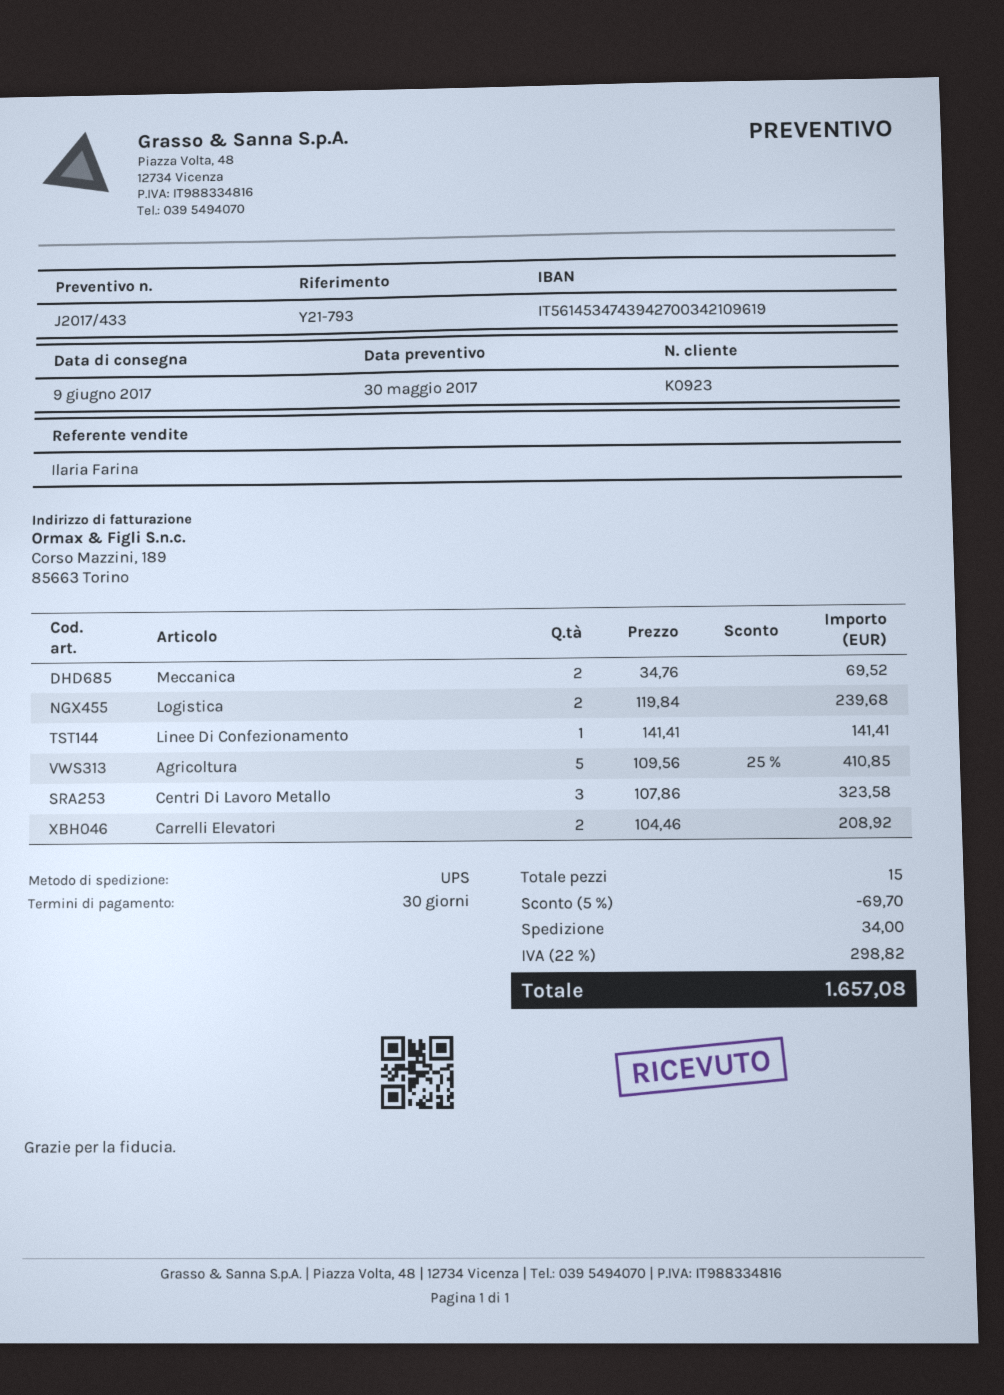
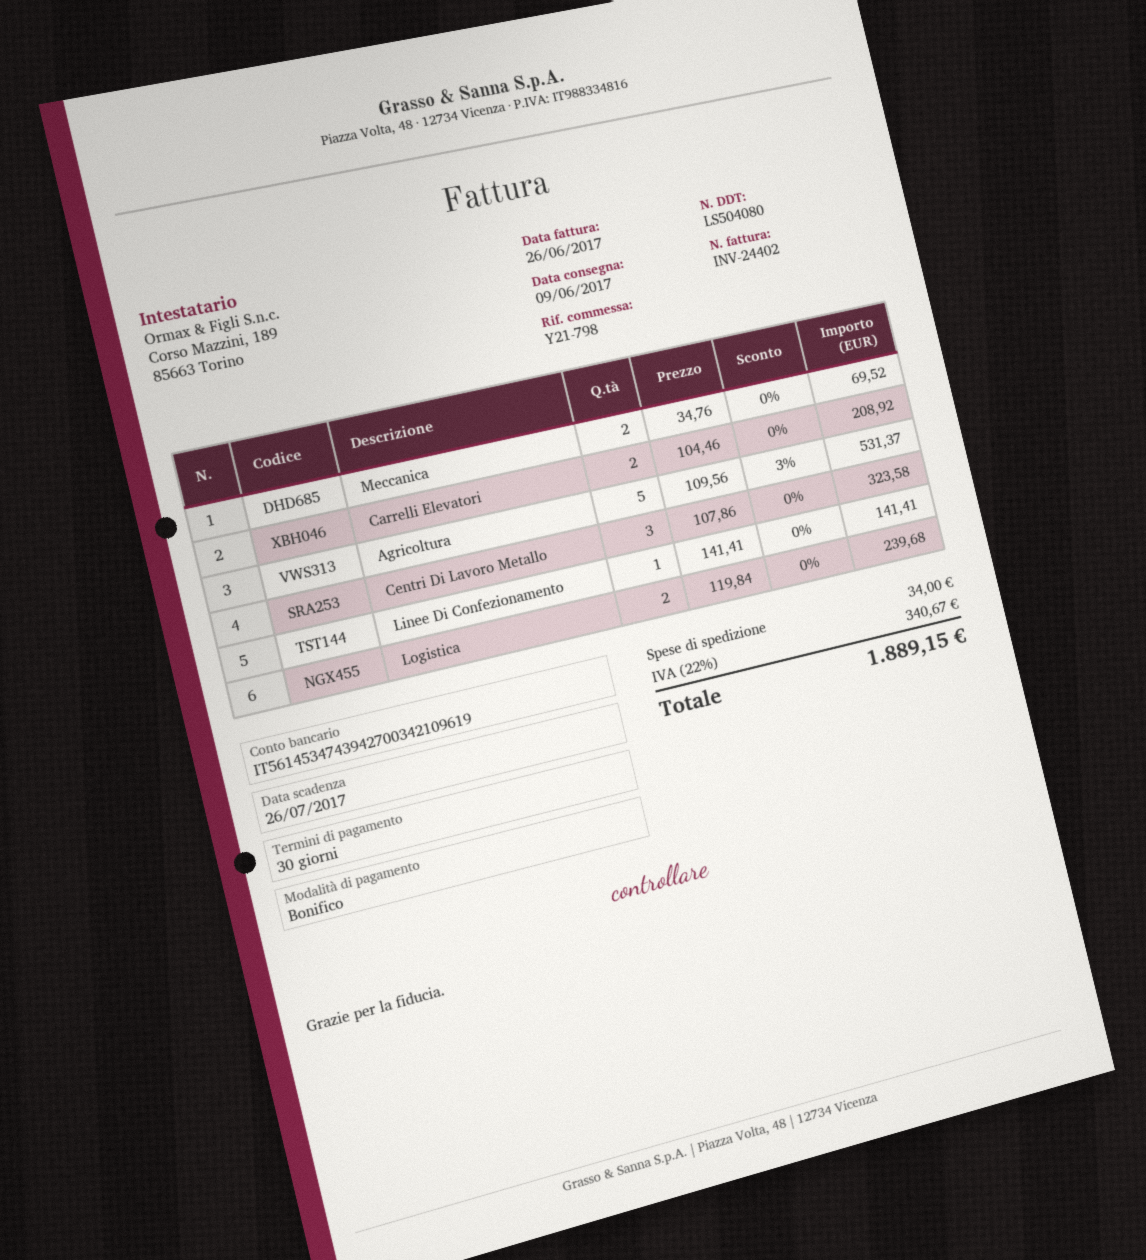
reference: Y21-793 -> Y21-798
Agricoltura: 5 x 109.56 - 25% = 410.85 -> 5 x 109.56 - 3% = 531.37
discount: 5% = 69.70 -> none
tax: 22% = 298.82 -> 22% = 340.67
total: 1657.08 -> 1889.15

